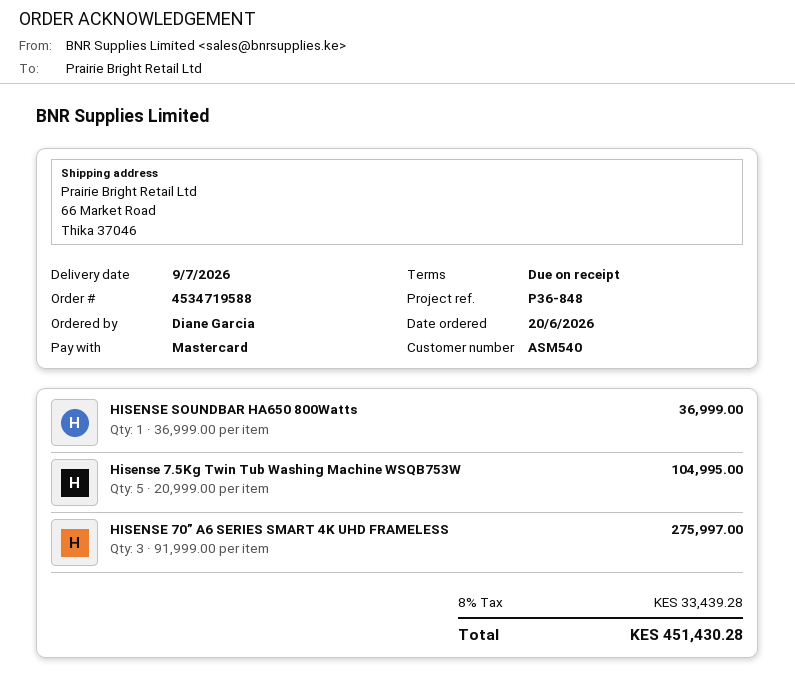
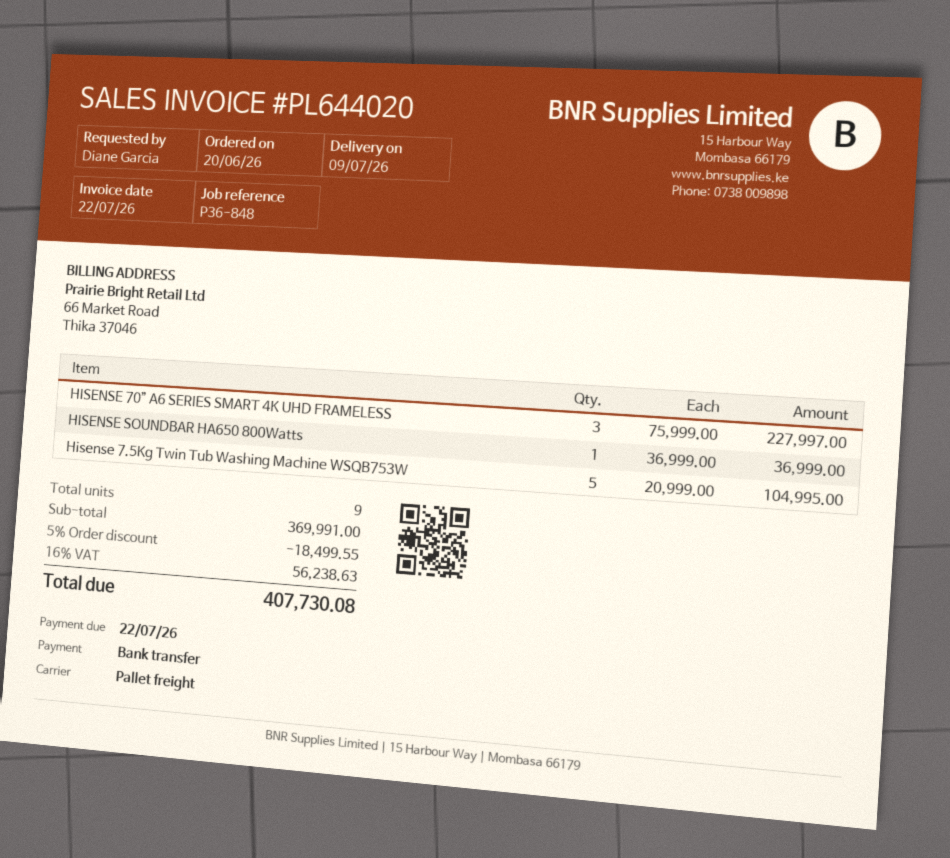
payment method: Mastercard -> bank transfer
HISENSE 70” A6 SERIES SMART 4K UHD FRAMELESS: 3 x 91999.00 = 275997.00 -> 3 x 75999.00 = 227997.00
discount: none -> 5% = 18499.55
tax: 8% = 33439.28 -> 16% = 56238.63
total: 451430.28 -> 407730.08

